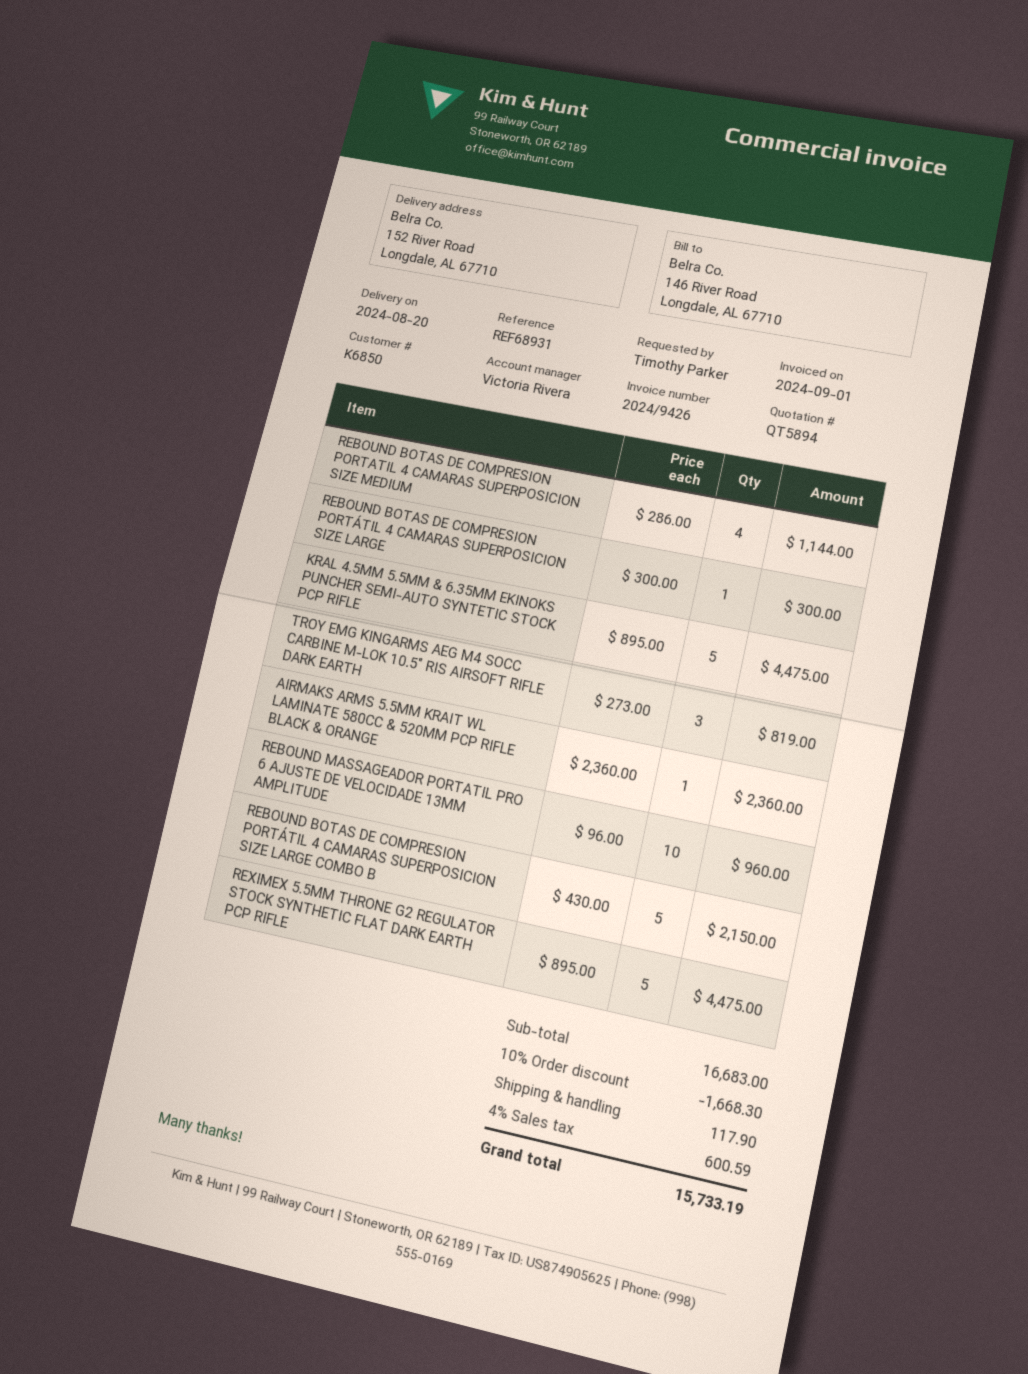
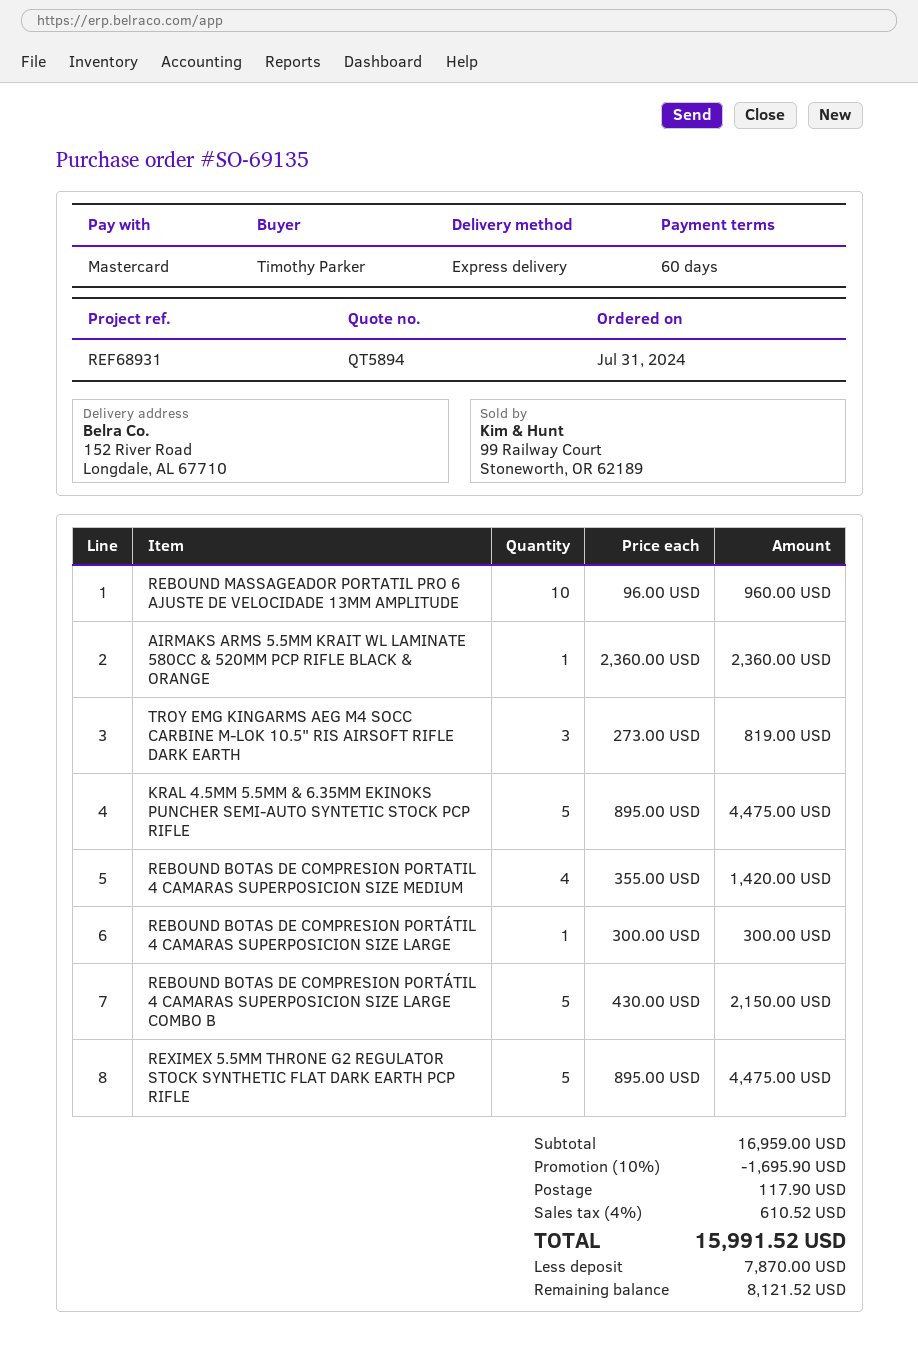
REBOUND BOTAS DE COMPRESION PORTATIL 4 CAMARAS SUPERPOSICION SIZE MEDIUM: 4 x 286.00 = 1144.00 -> 4 x 355.00 = 1420.00
subtotal: 16683.00 -> 16959.00
discount: 10% = 1668.30 -> 10% = 1695.90
tax: 4% = 600.59 -> 4% = 610.52
total: 15733.19 -> 15991.52

